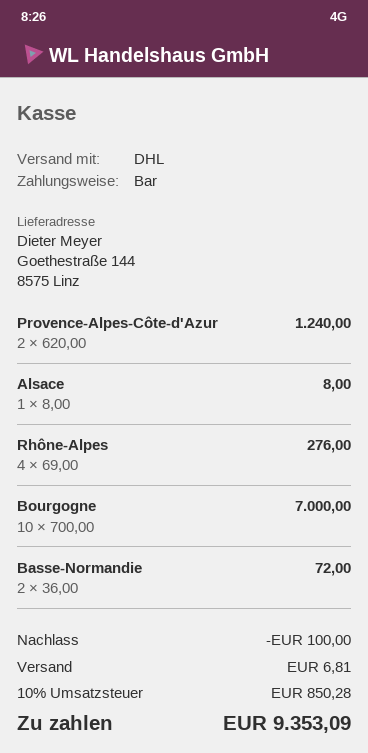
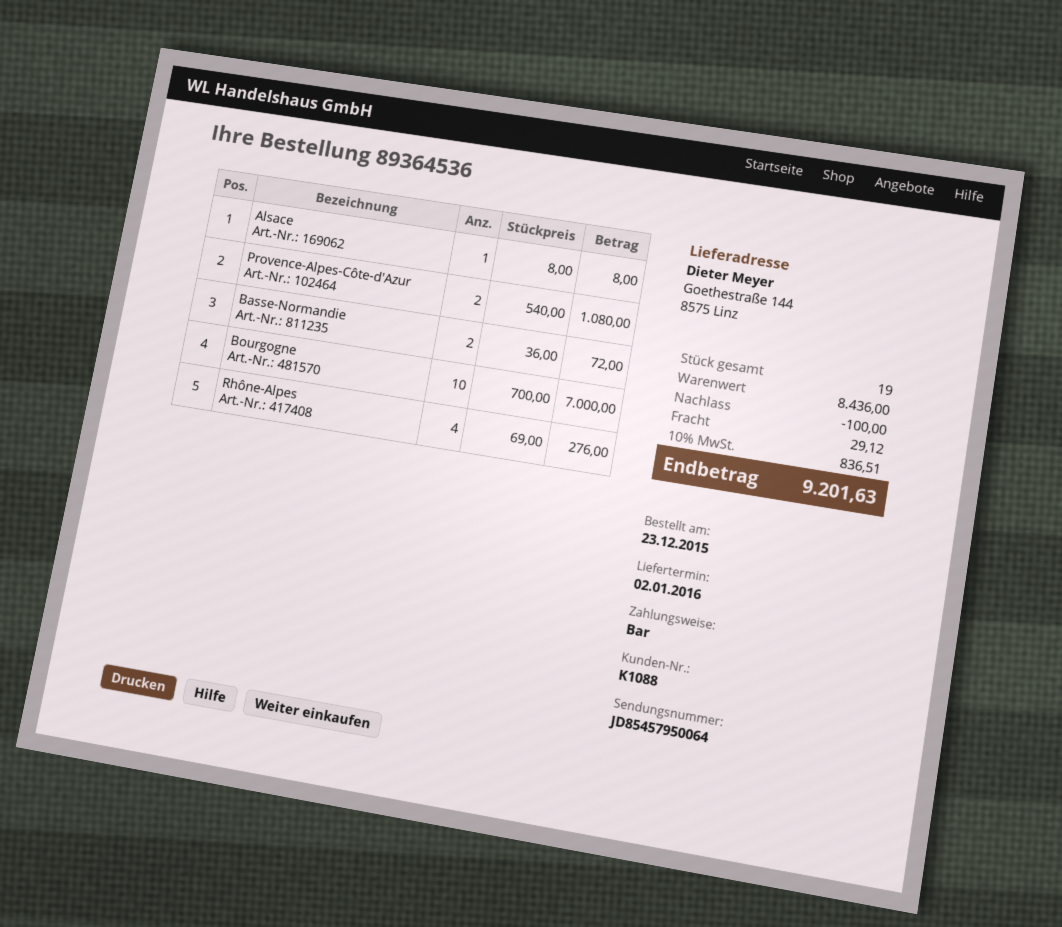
Provence-Alpes-Côte-d'Azur: 2 x 620.00 = 1240.00 -> 2 x 540.00 = 1080.00
shipping: 6.81 -> 29.12
tax: 10% = 850.28 -> 10% = 836.51
total: 9353.09 -> 9201.63

